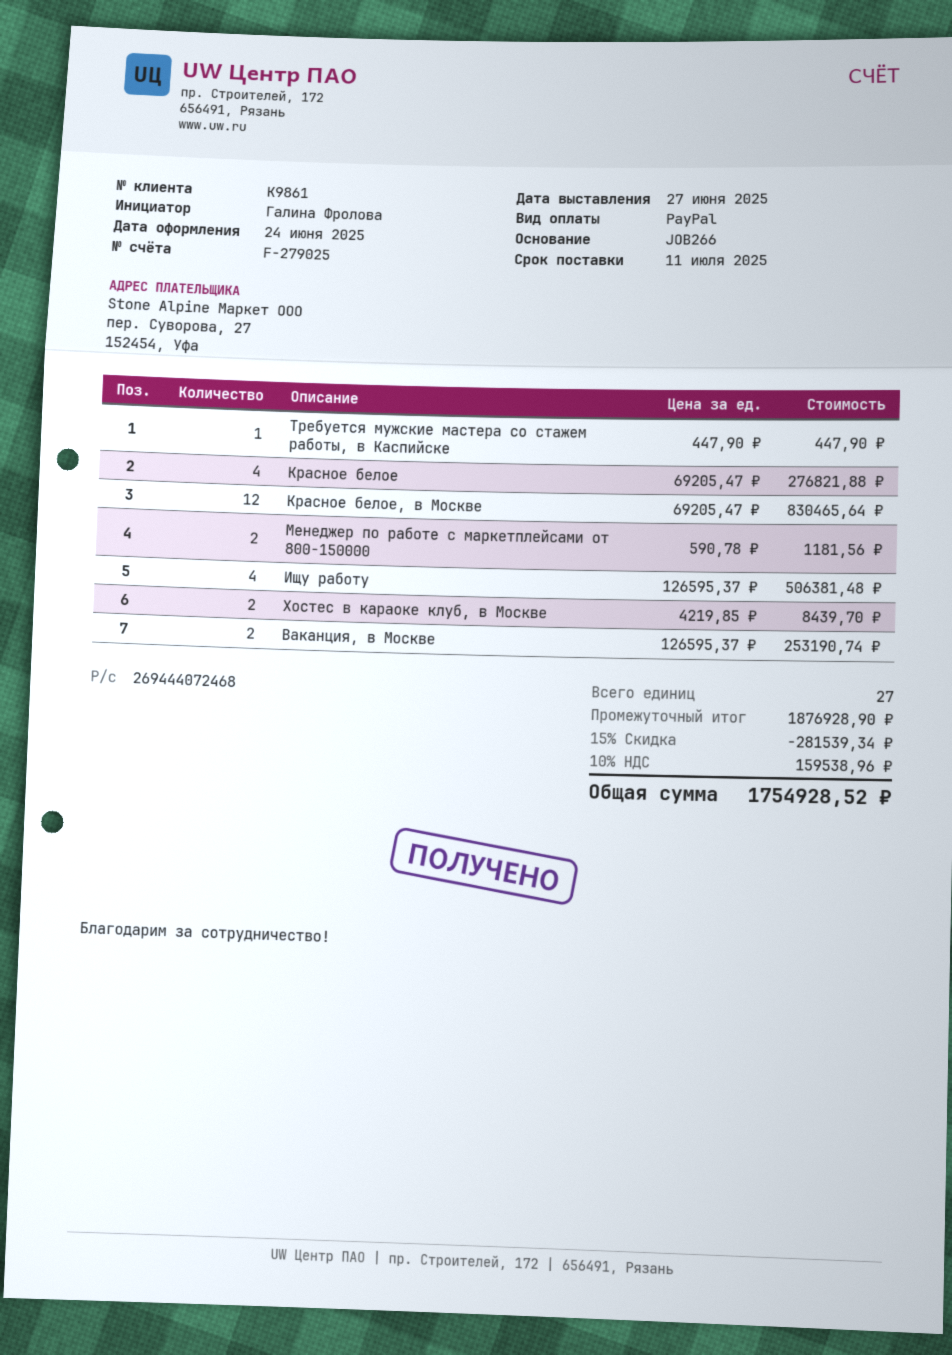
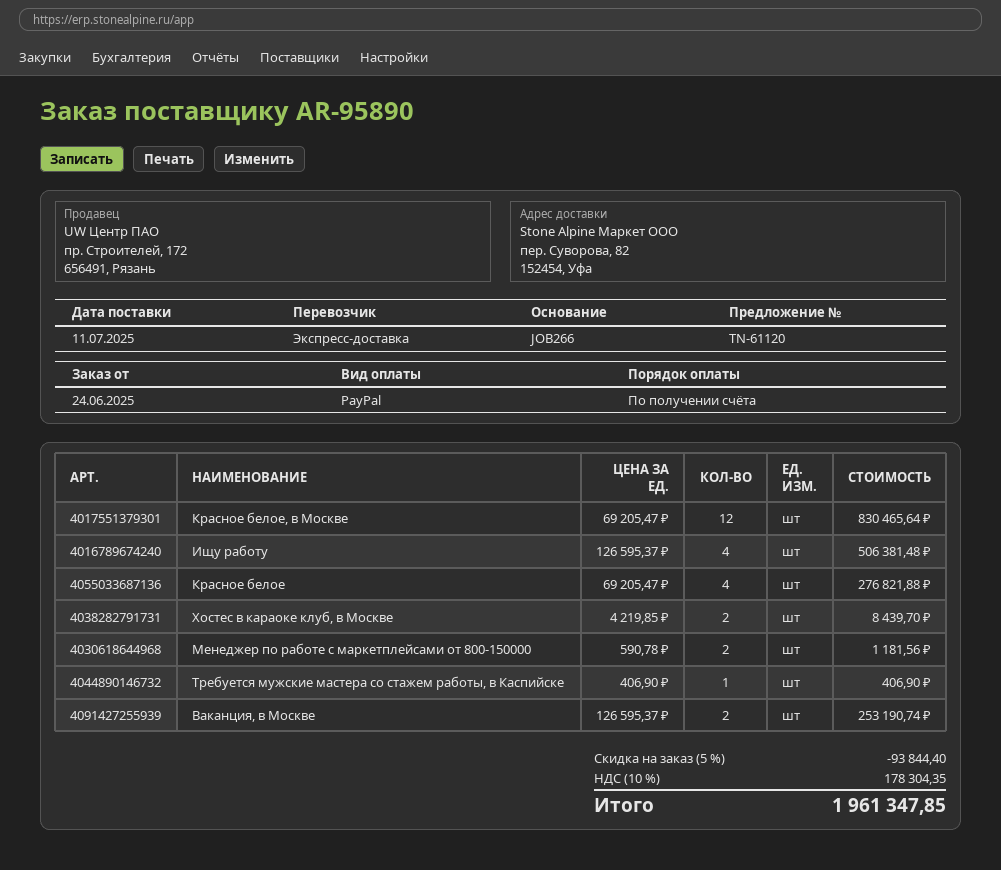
Требуется мужские мастера со стажем работы, в Каспийске: 1 x 447.90 = 447.90 -> 1 x 406.90 = 406.90
discount: 15% = 281539.34 -> 5% = 93844.40
tax: 10% = 159538.96 -> 10% = 178304.35
total: 1754928.52 -> 1961347.85

